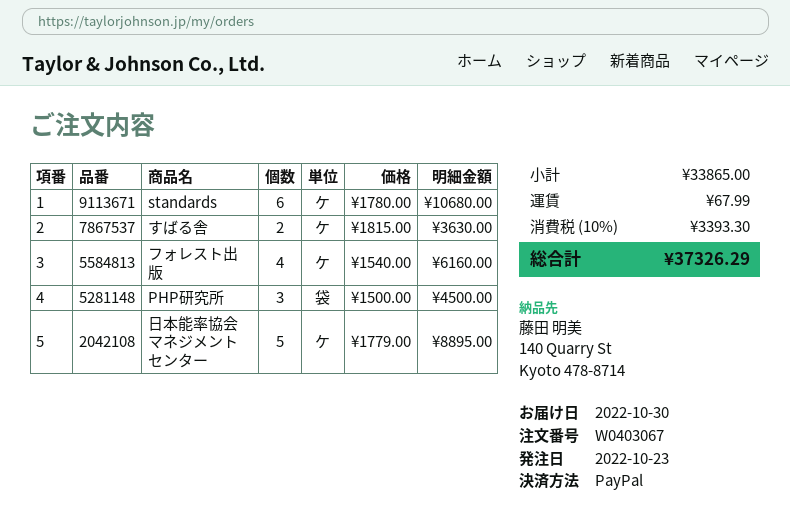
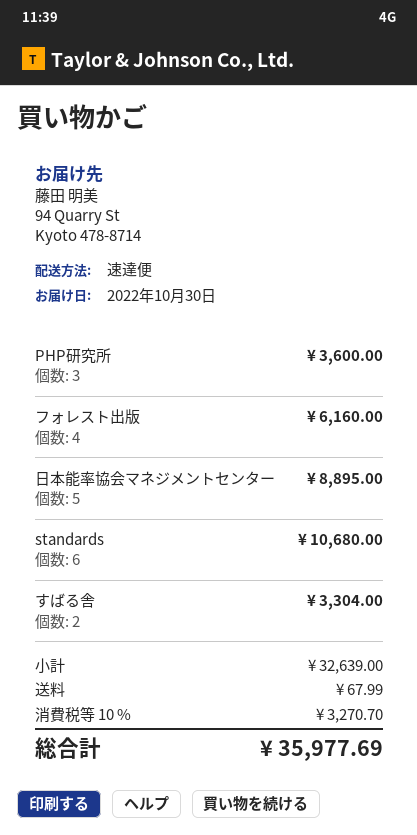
ship to: 140 Quarry St, Kyoto 478-8714 -> 94 Quarry St, Kyoto 478-8714
すばる舎: 2 for 3630.00 -> 2 for 3304.00
PHP研究所: 3 for 4500.00 -> 3 for 3600.00
subtotal: 33865.00 -> 32639.00
tax: 10% = 3393.30 -> 10% = 3270.70
total: 37326.29 -> 35977.69

